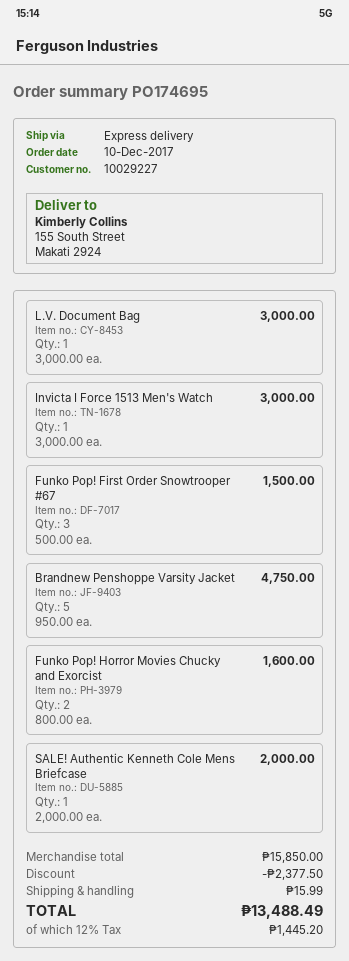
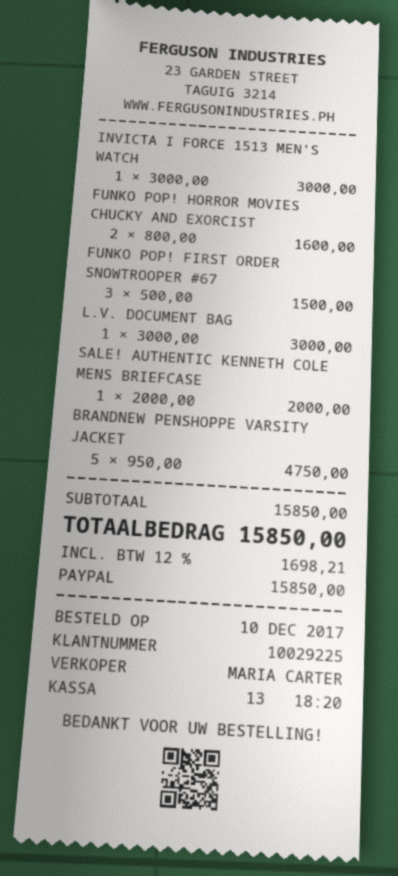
customer number: 10029227 -> 10029225
discount: 2377.50 -> none
shipping: 15.99 -> none
tax: 12% = 1445.20 -> 12% = 1698.21
total: 13488.49 -> 15850.00

